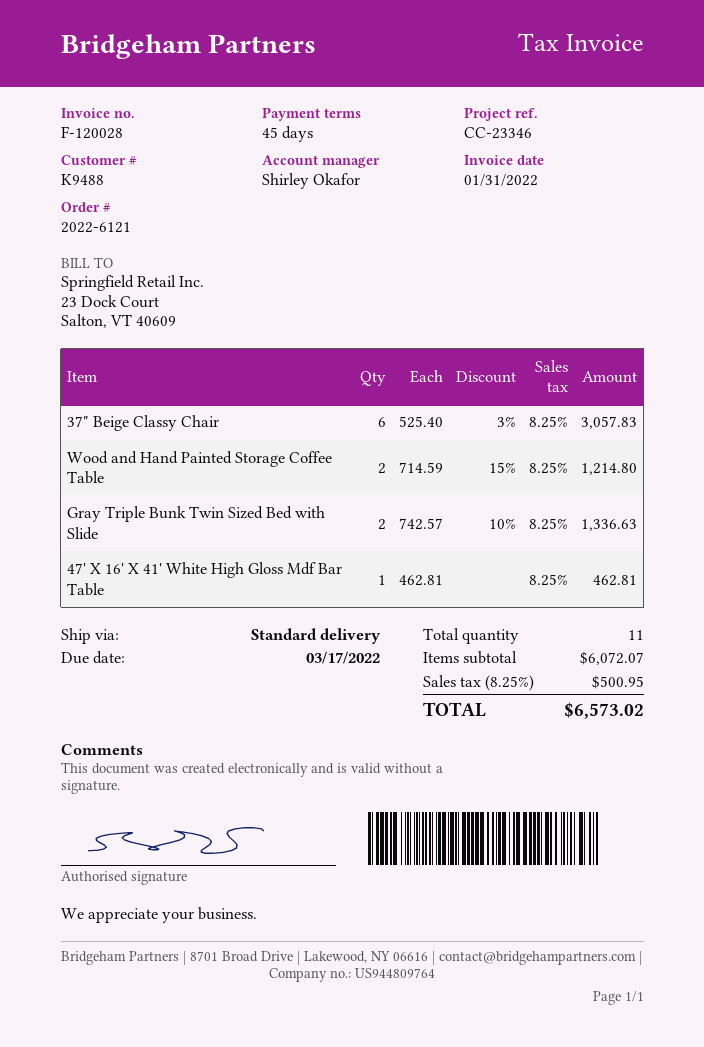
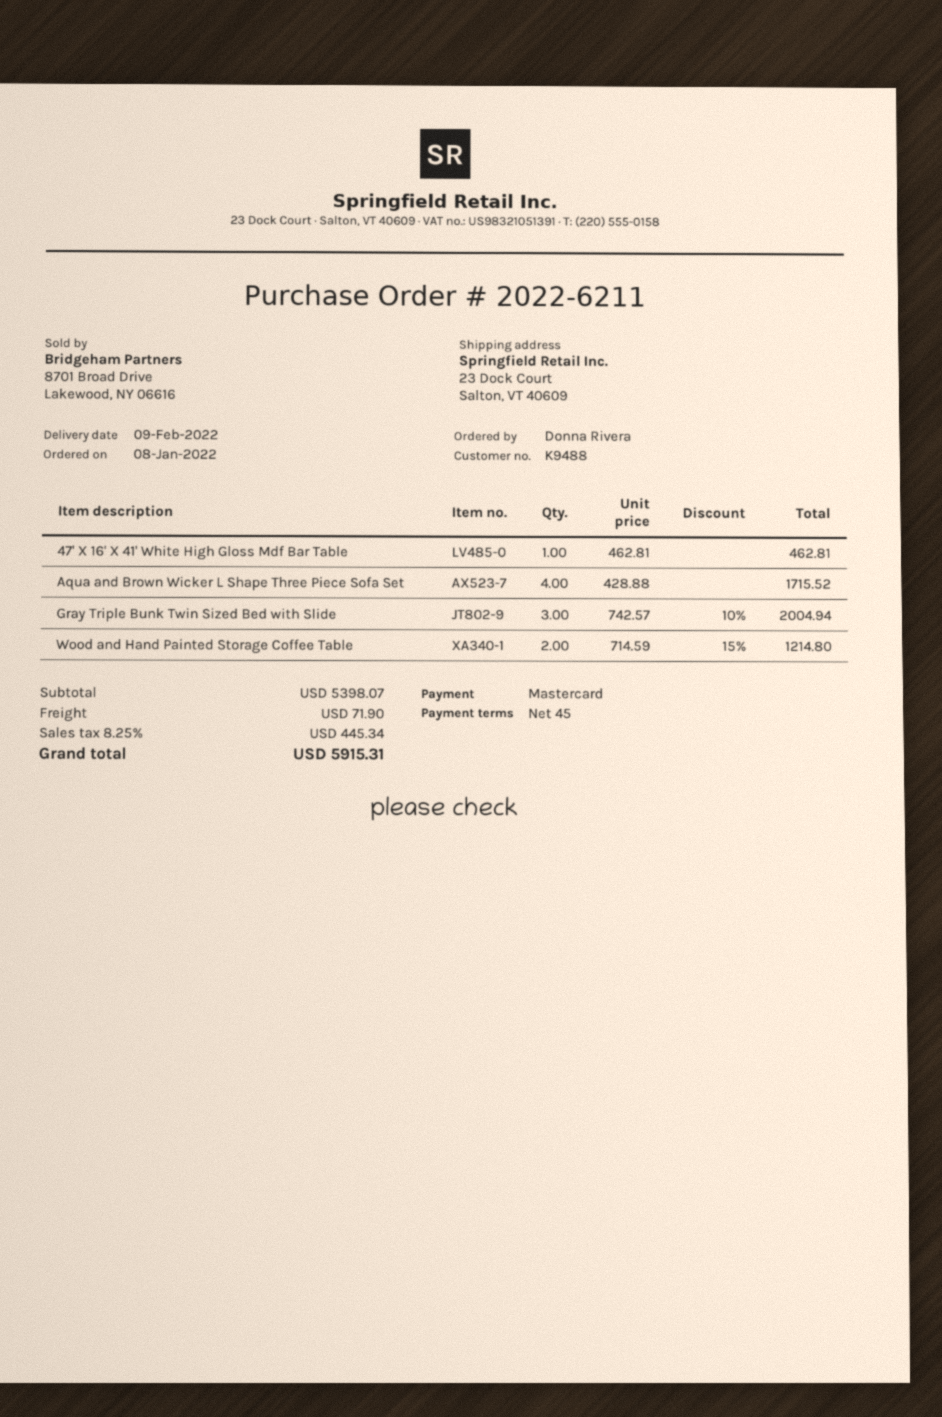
order number: 2022-6121 -> 2022-6211
37" Beige Classy Chair: 6 x 525.40 - 3% = 3057.83 -> none
Gray Triple Bunk Twin Sized Bed with Slide: 2 x 742.57 - 10% = 1336.63 -> 3 x 742.57 - 10% = 2004.94
Aqua and Brown Wicker L Shape Three Piece Sofa Set: none -> 4 x 428.88 = 1715.52
subtotal: 6072.07 -> 5398.07
shipping: none -> 71.90
tax: 8.25% = 500.95 -> 8.25% = 445.34
total: 6573.02 -> 5915.31

